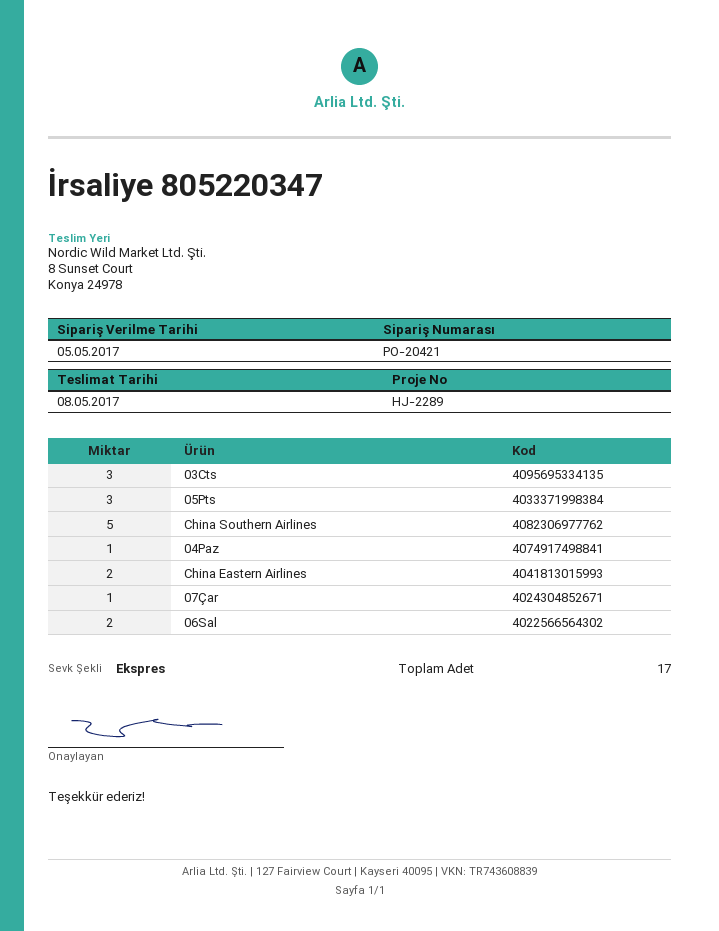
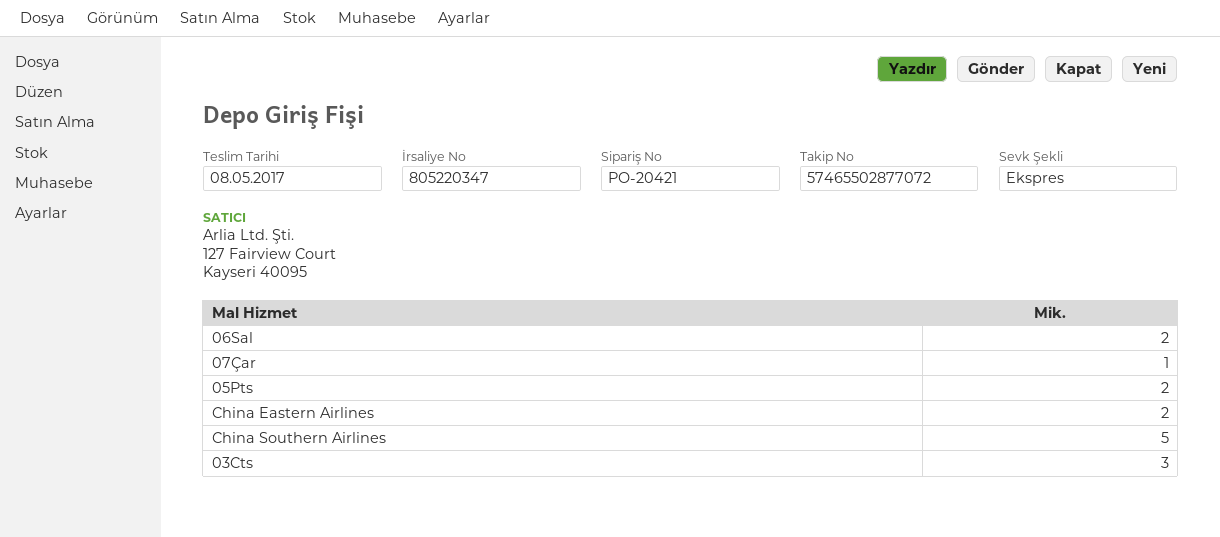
05Pts: 3 -> 2
04Paz: 1 -> none

